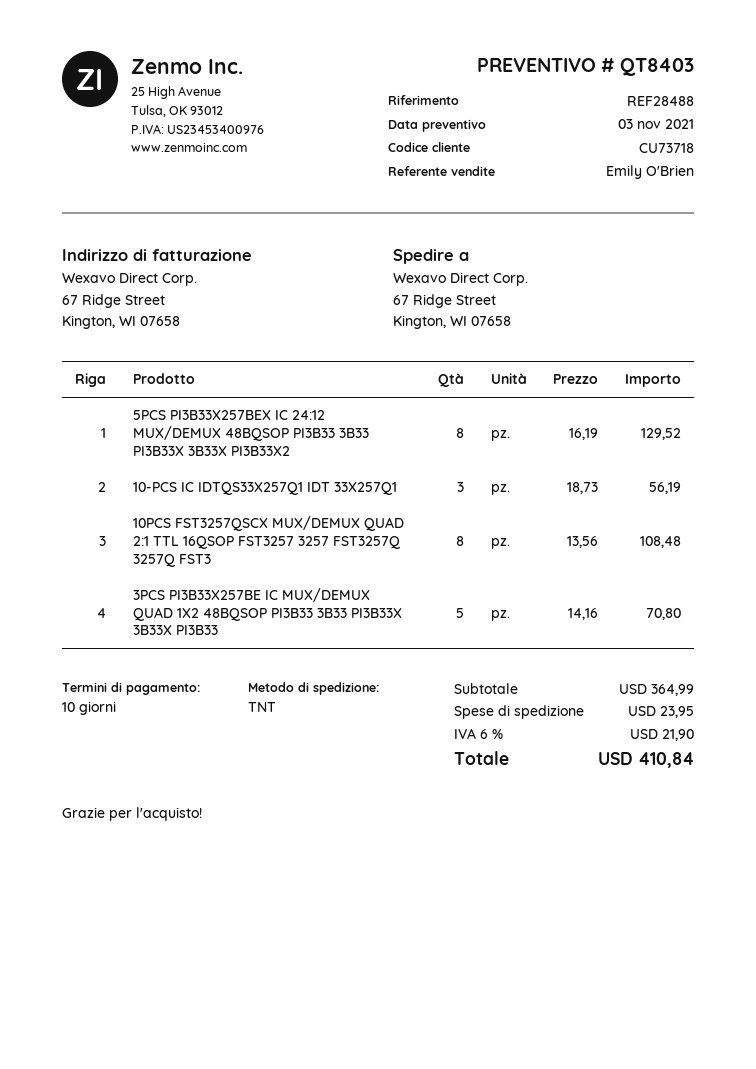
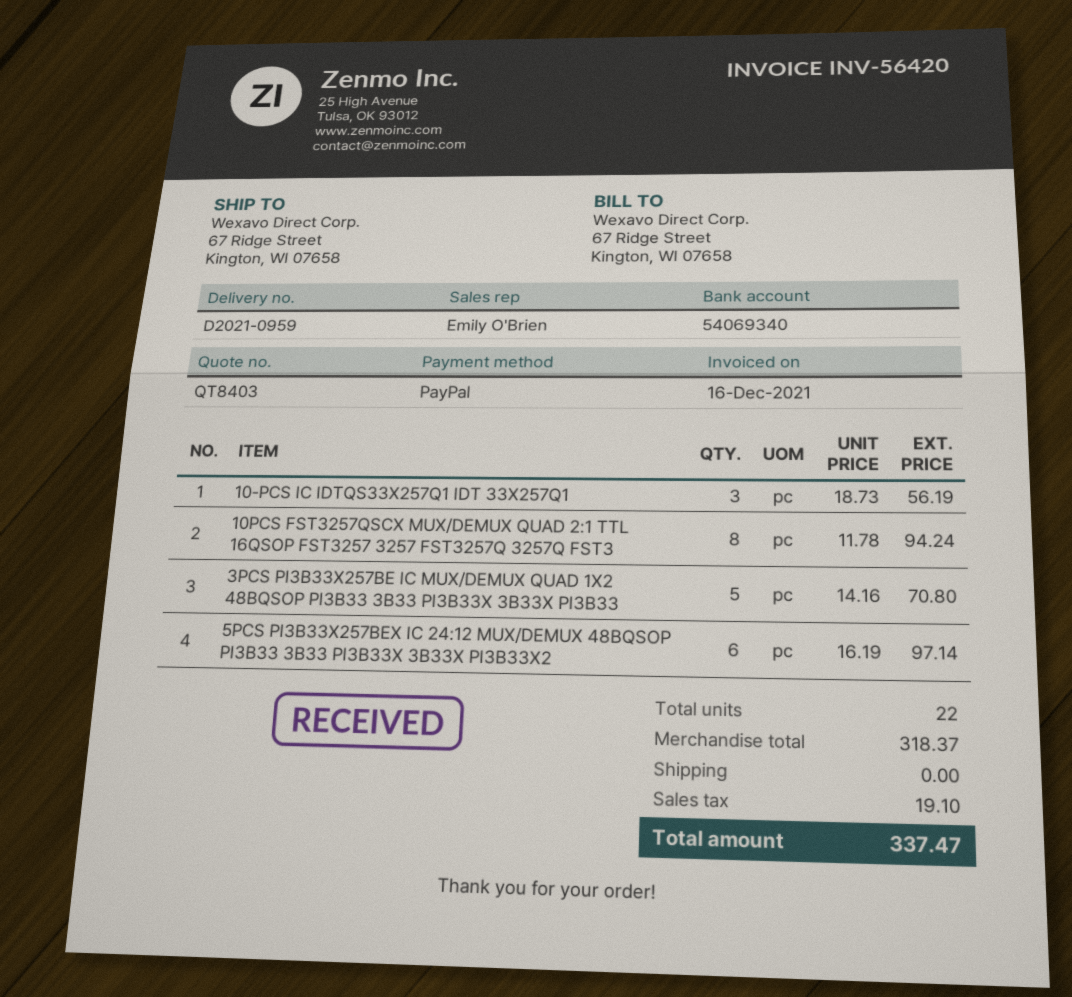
5PCS PI3B33X257BEX IC 24:12 MUX/DEMUX 48BQSOP PI3B33 3B33 PI3B33X 3B33X PI3B33X2: 8 x 16.19 = 129.52 -> 6 x 16.19 = 97.14
10PCS FST3257QSCX MUX/DEMUX QUAD 2:1 TTL 16QSOP FST3257 3257 FST3257Q 3257Q FST3: 8 x 13.56 = 108.48 -> 8 x 11.78 = 94.24
subtotal: 364.99 -> 318.37
shipping: 23.95 -> 0.00
tax: 21.90 -> 19.10
total: 410.84 -> 337.47

